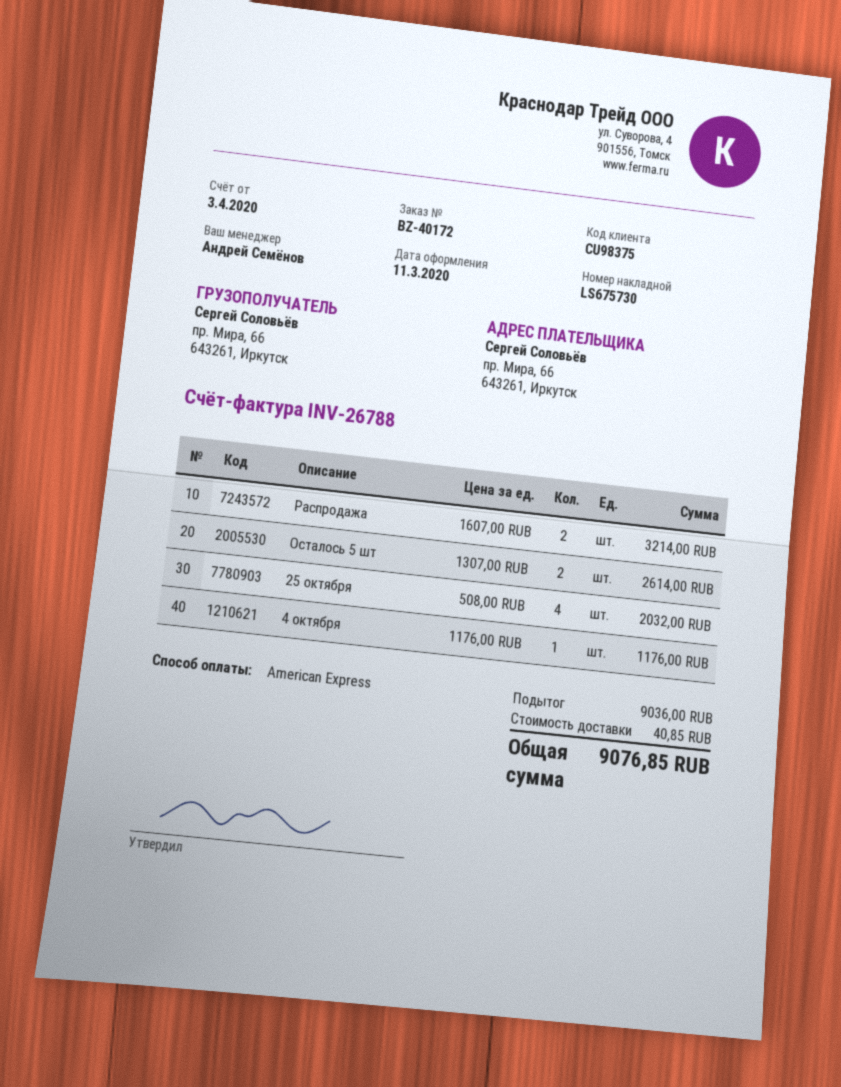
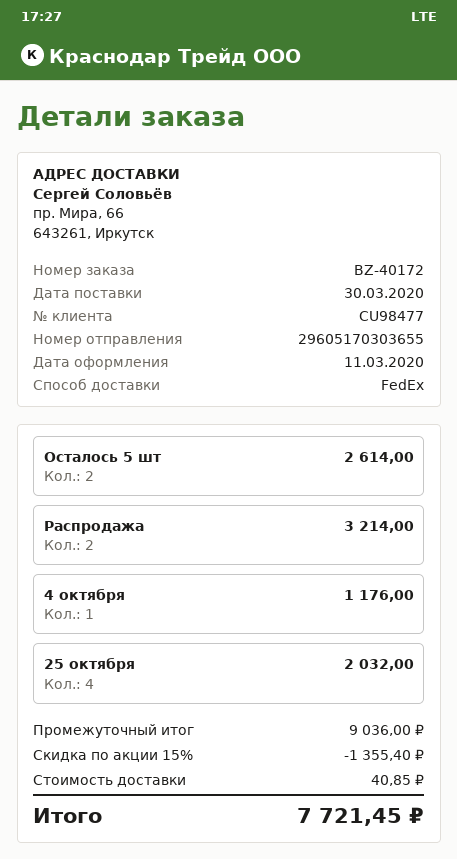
customer number: CU98375 -> CU98477
discount: none -> 15% = 1355.40
total: 9076.85 -> 7721.45

